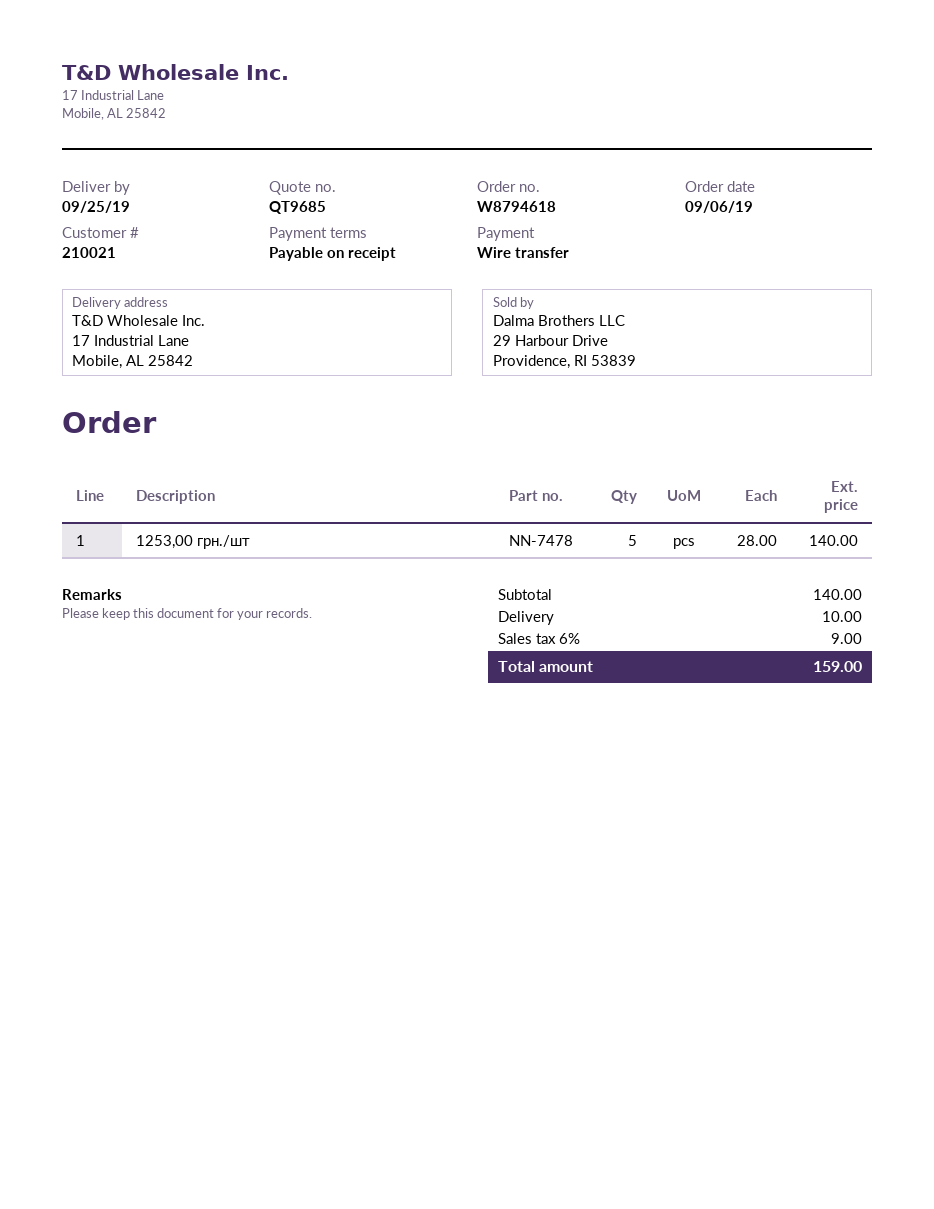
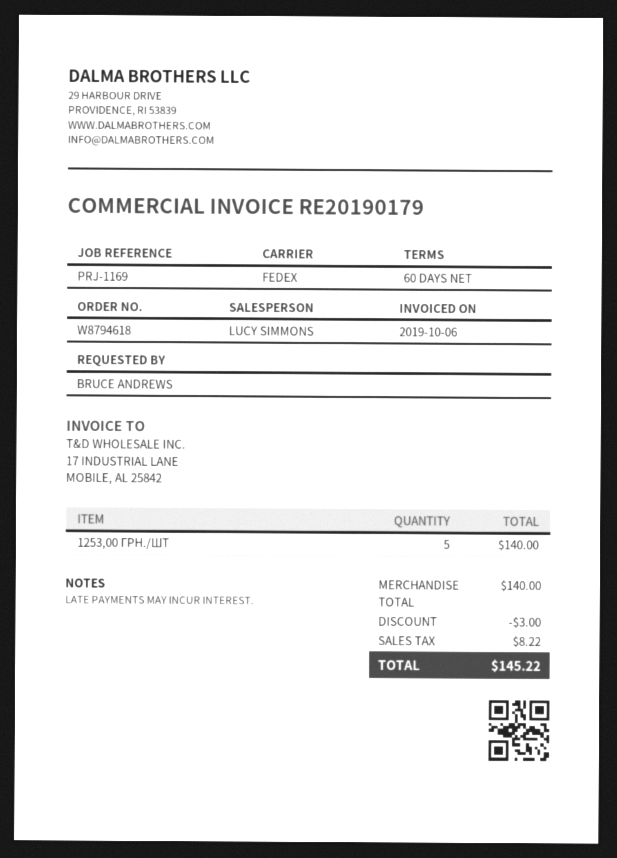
payment terms: on receipt -> 60 days
discount: none -> 3.00
shipping: 10.00 -> none
tax: 9.00 -> 8.22
total: 159.00 -> 145.22

